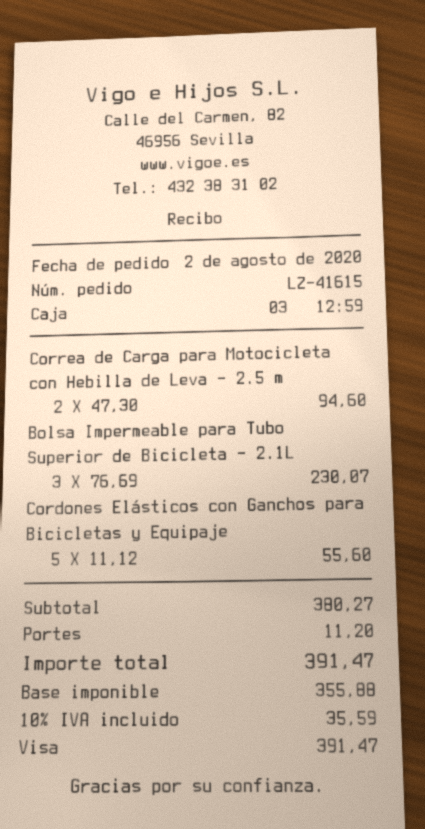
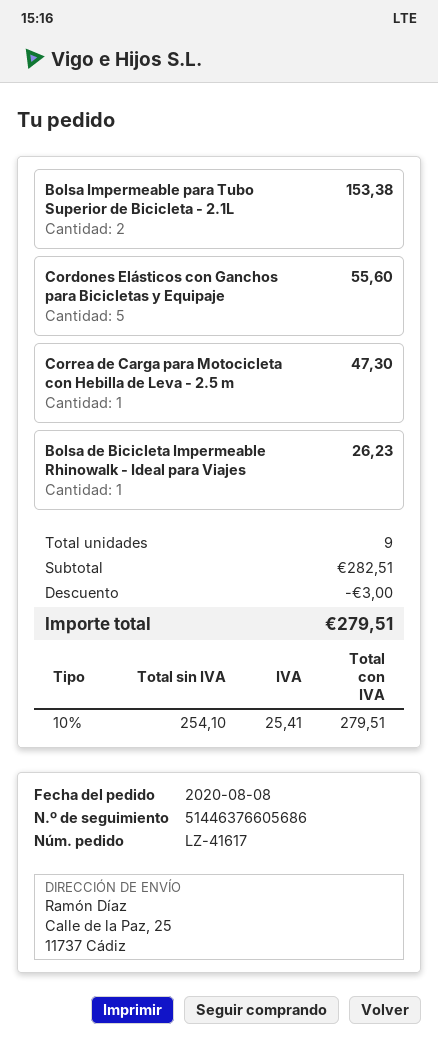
order number: LZ-41615 -> LZ-41617
order date: 2020-08-02 -> 2020-08-08
Correa de Carga para Motocicleta con Hebilla de Leva - 2.5 m: 2 for 94.60 -> 1 for 47.30
Bolsa Impermeable para Tubo Superior de Bicicleta - 2.1L: 3 for 230.07 -> 2 for 153.38
Bolsa de Bicicleta Impermeable Rhinowalk - Ideal para Viajes: none -> 1 for 26.23
subtotal: 380.27 -> 282.51
discount: none -> 3.00
shipping: 11.20 -> none
net: 355.88 -> 254.10
tax: 10% = 35.59 -> 10% = 25.41
total: 391.47 -> 279.51

